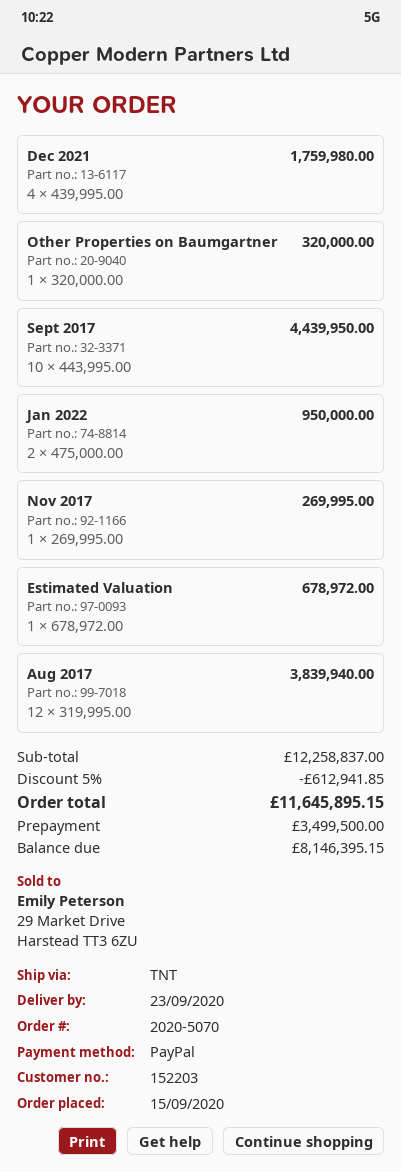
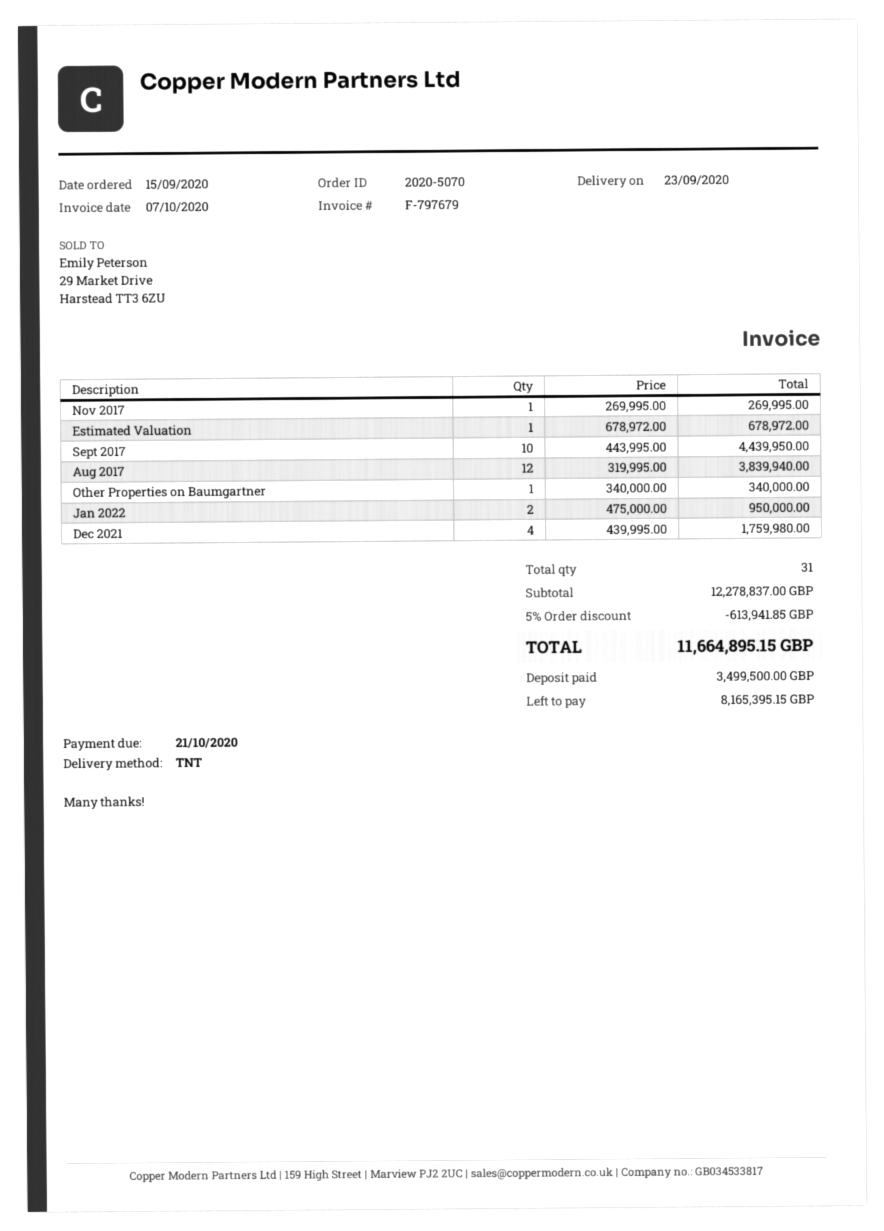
Other Properties on Baumgartner: 1 x 320000.00 = 320000.00 -> 1 x 340000.00 = 340000.00
subtotal: 12258837.00 -> 12278837.00
discount: 5% = 612941.85 -> 5% = 613941.85
total: 11645895.15 -> 11664895.15
balance: 8146395.15 -> 8165395.15

